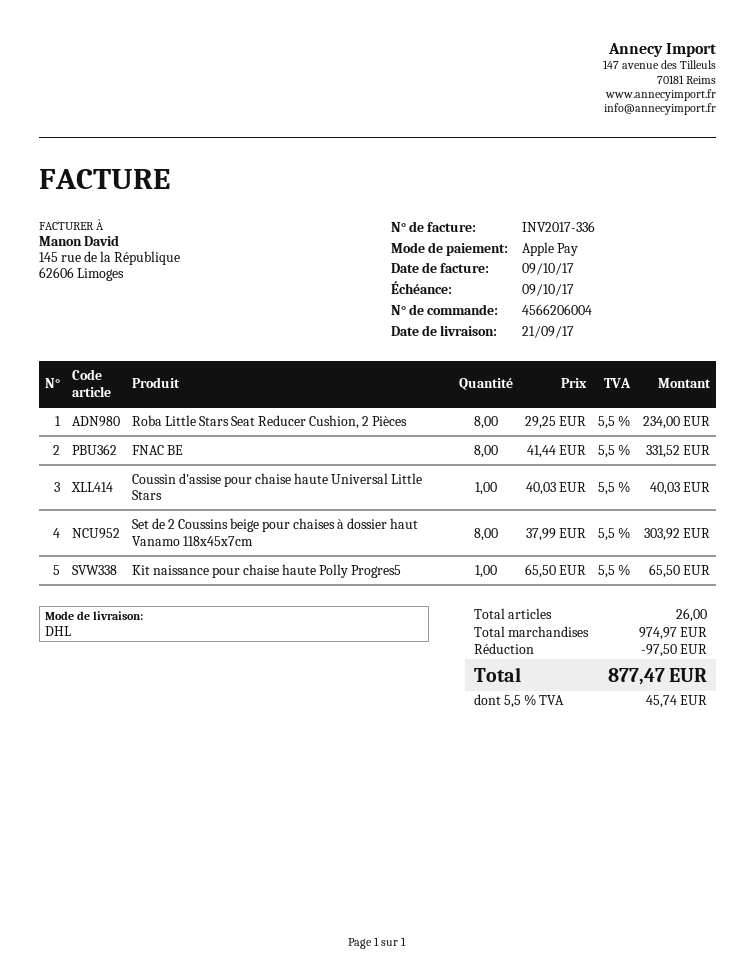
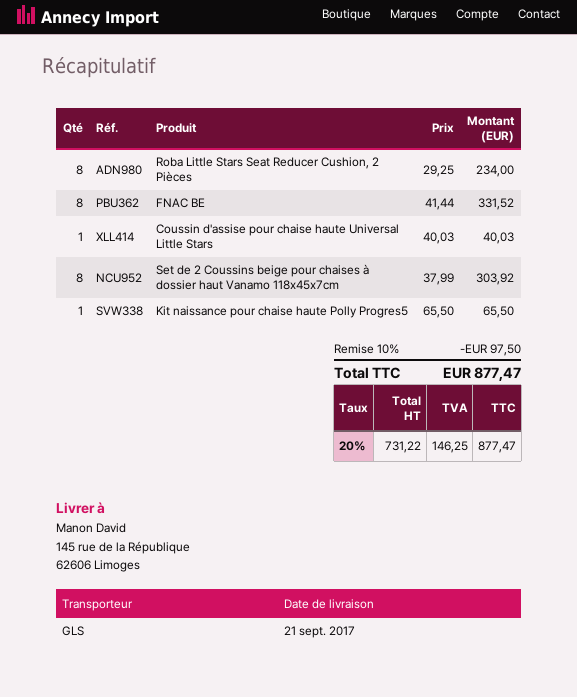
shipping method: DHL -> GLS
tax: 5.5% = 45.74 -> 20% = 146.25

